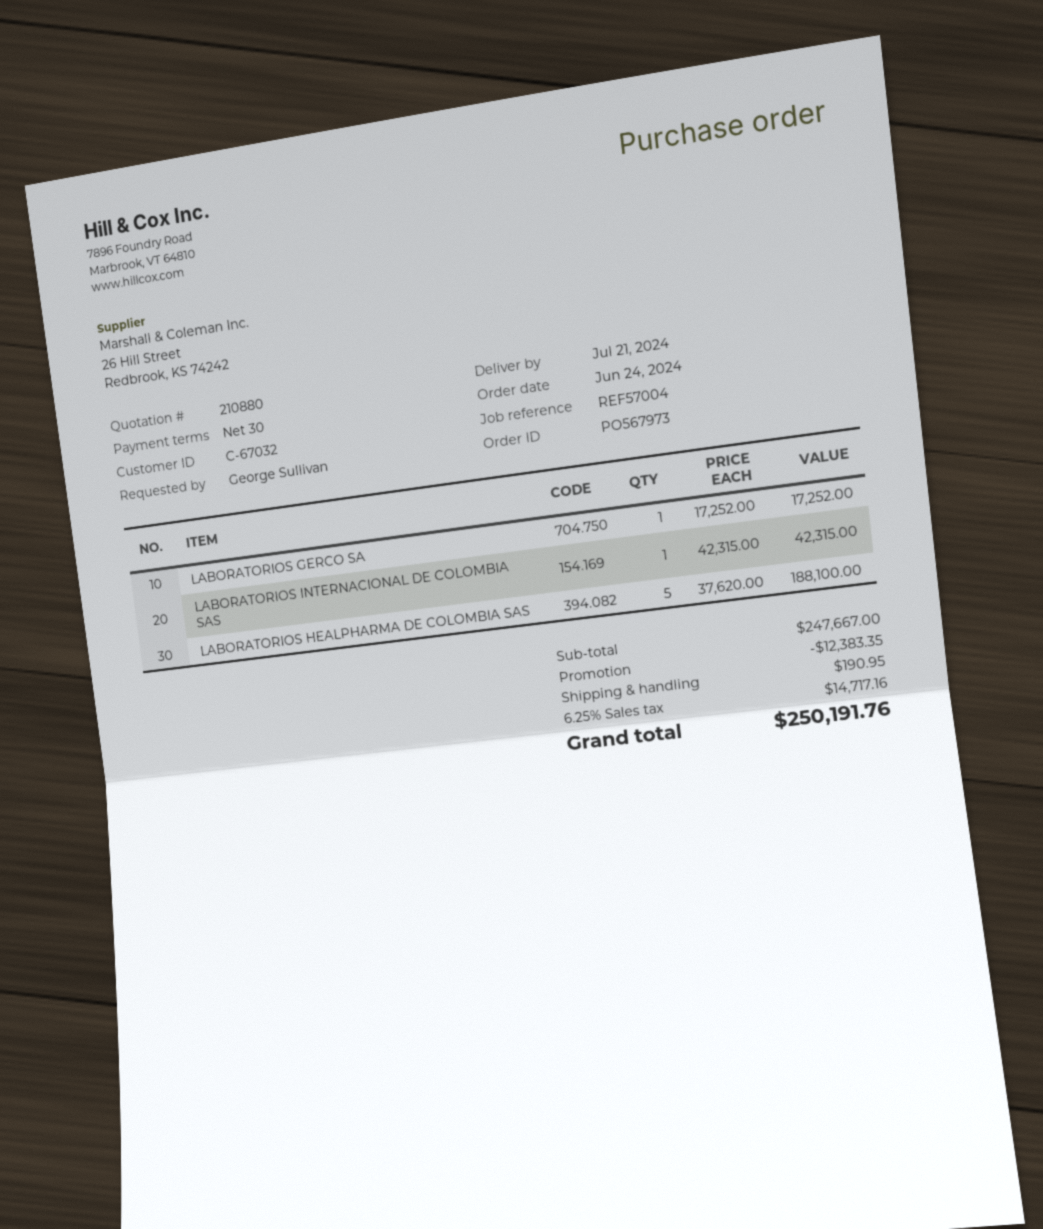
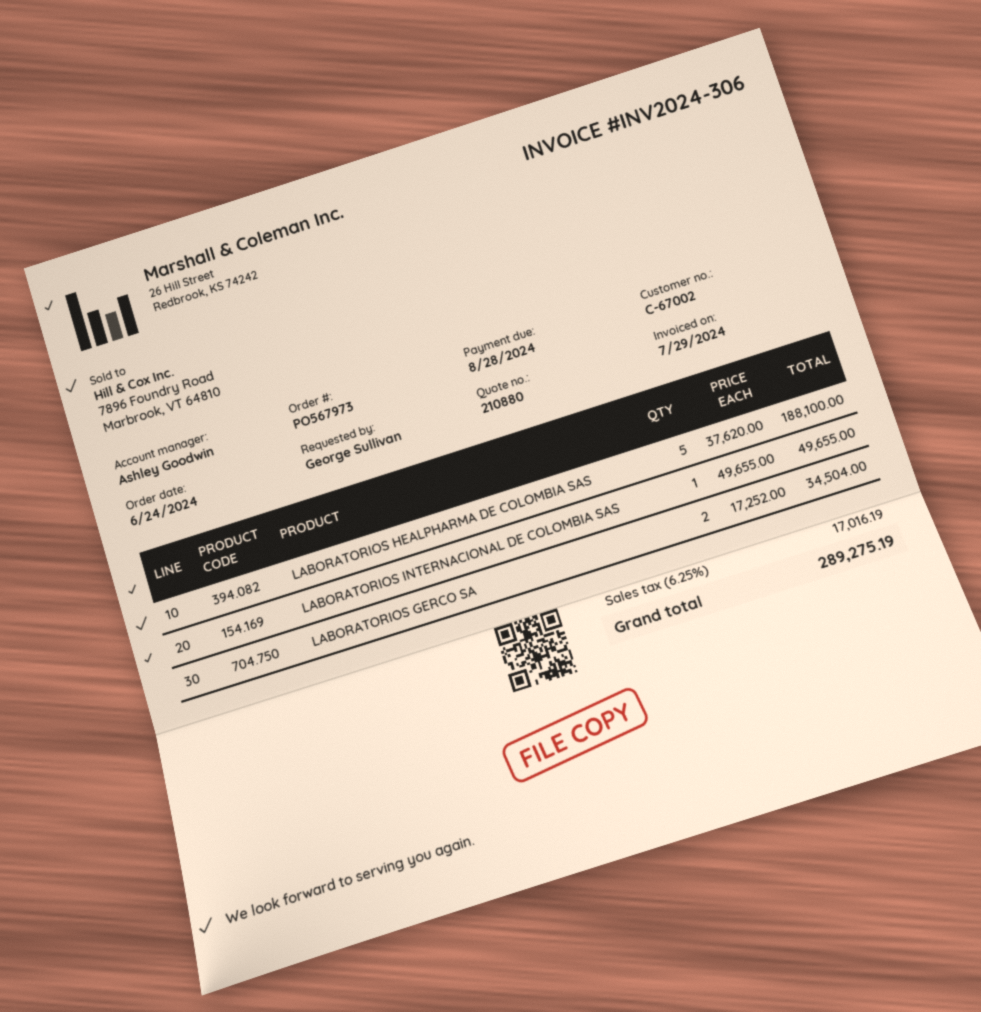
customer number: C-67032 -> C-67002
LABORATORIOS GERCO SA: 1 x 17252.00 = 17252.00 -> 2 x 17252.00 = 34504.00
LABORATORIOS INTERNACIONAL DE COLOMBIA SAS: 1 x 42315.00 = 42315.00 -> 1 x 49655.00 = 49655.00
discount: 12383.35 -> none
shipping: 190.95 -> none
tax: 6.25% = 14717.16 -> 6.25% = 17016.19
total: 250191.76 -> 289275.19

